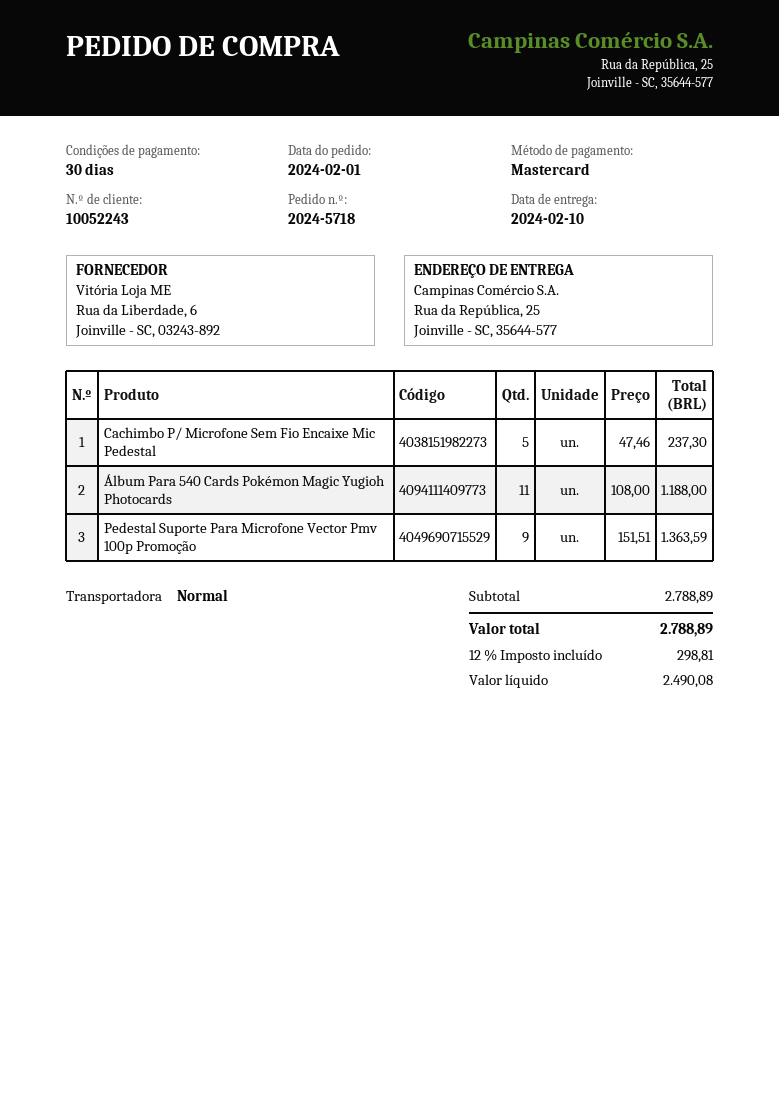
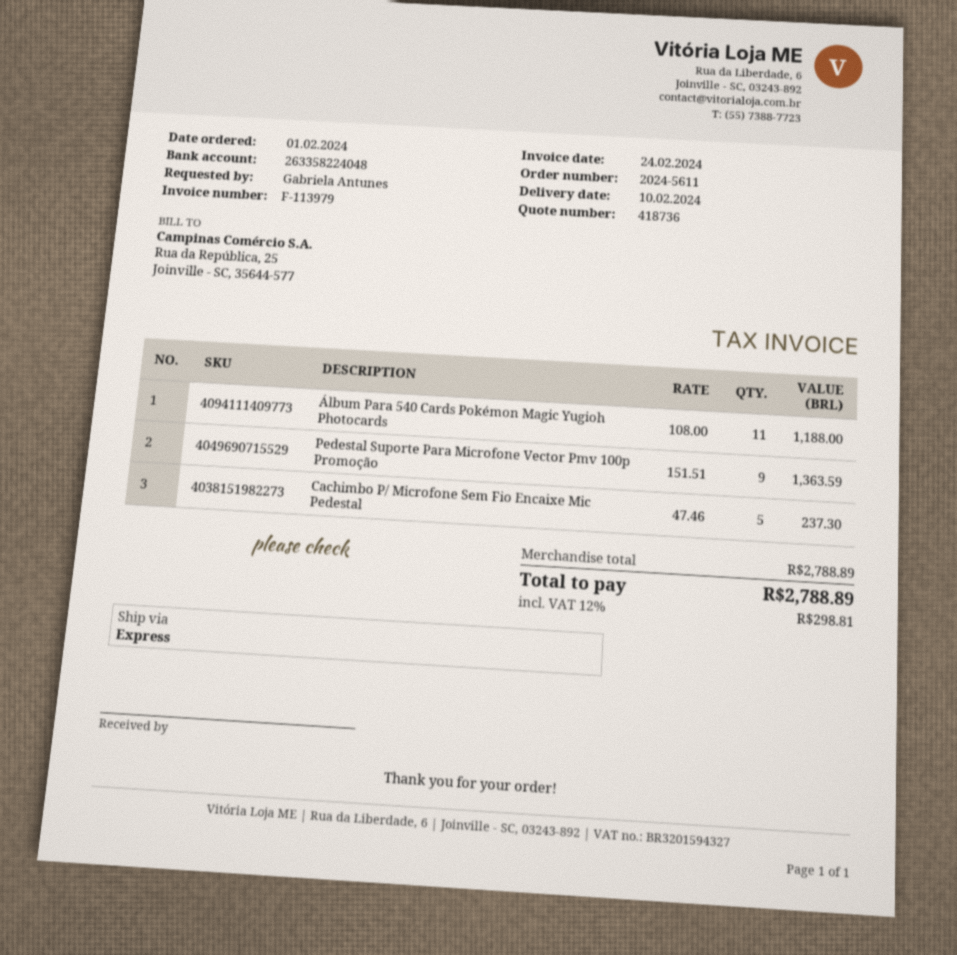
order number: 2024-5718 -> 2024-5611
shipping method: standard -> express

